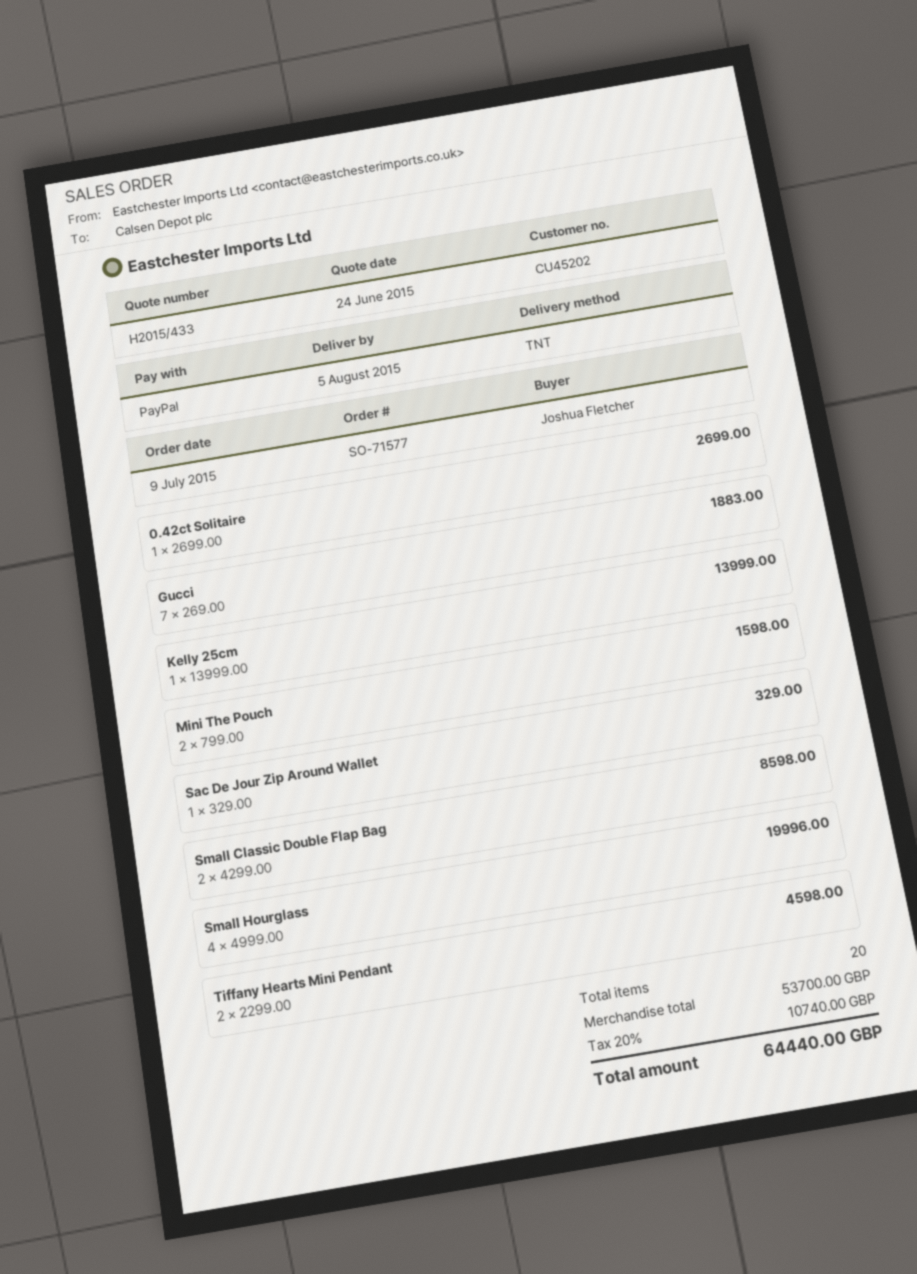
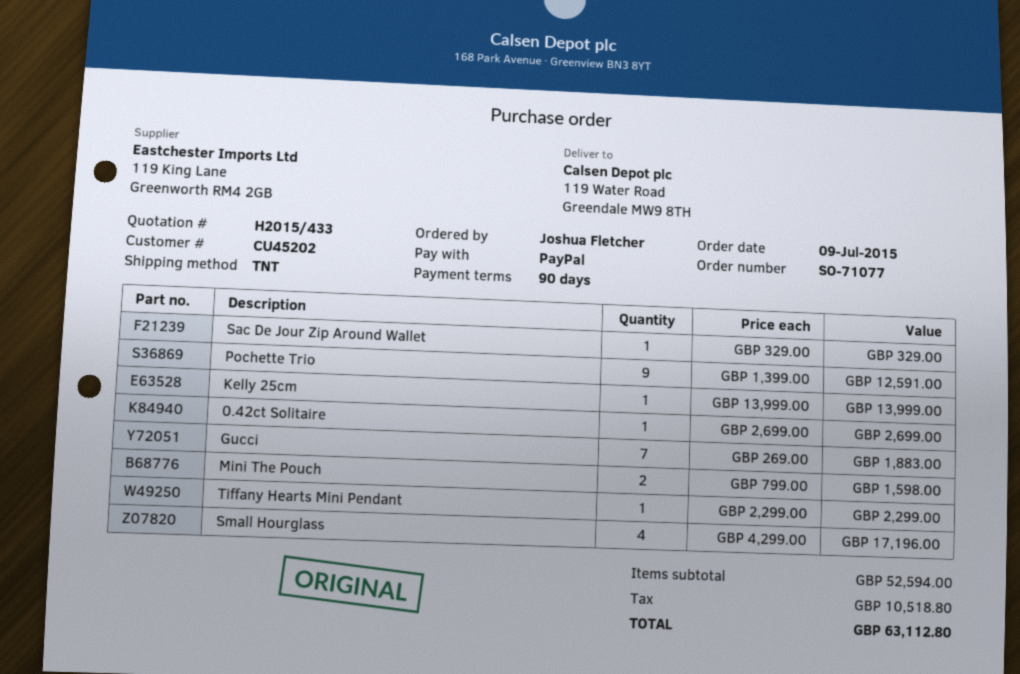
order number: SO-71577 -> SO-71077
Small Classic Double Flap Bag: 2 x 4299.00 = 8598.00 -> none
Small Hourglass: 4 x 4999.00 = 19996.00 -> 4 x 4299.00 = 17196.00
Tiffany Hearts Mini Pendant: 2 x 2299.00 = 4598.00 -> 1 x 2299.00 = 2299.00
Pochette Trio: none -> 9 x 1399.00 = 12591.00
subtotal: 53700.00 -> 52594.00
tax: 10740.00 -> 10518.80
total: 64440.00 -> 63112.80

